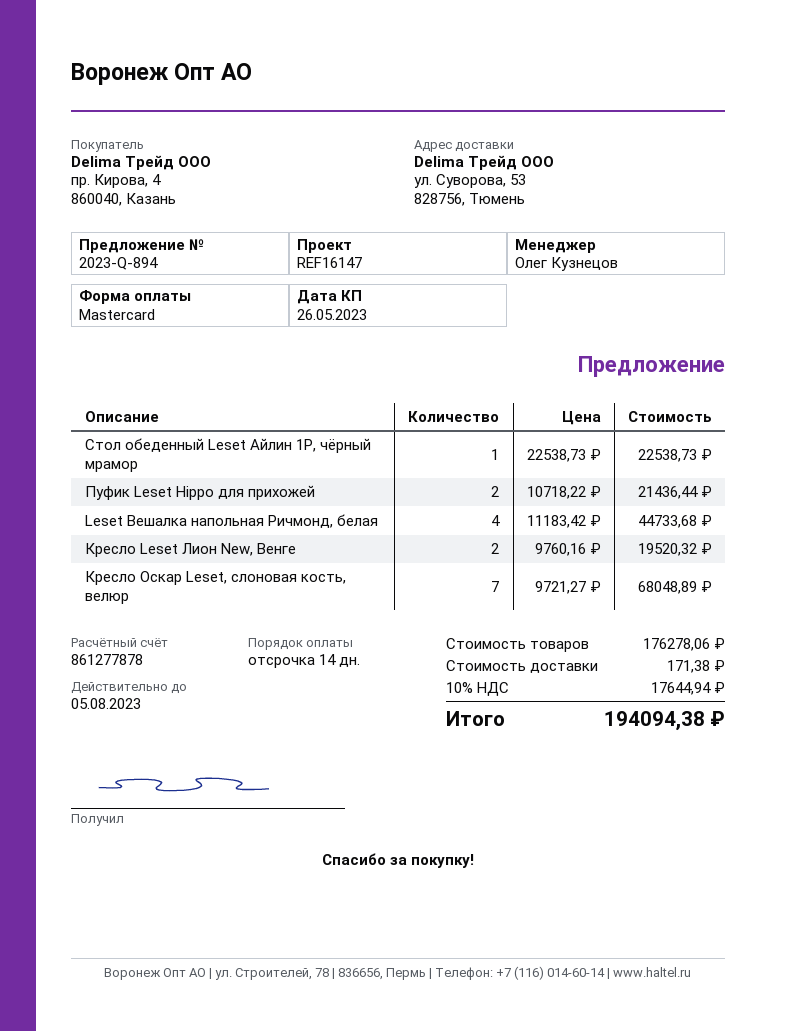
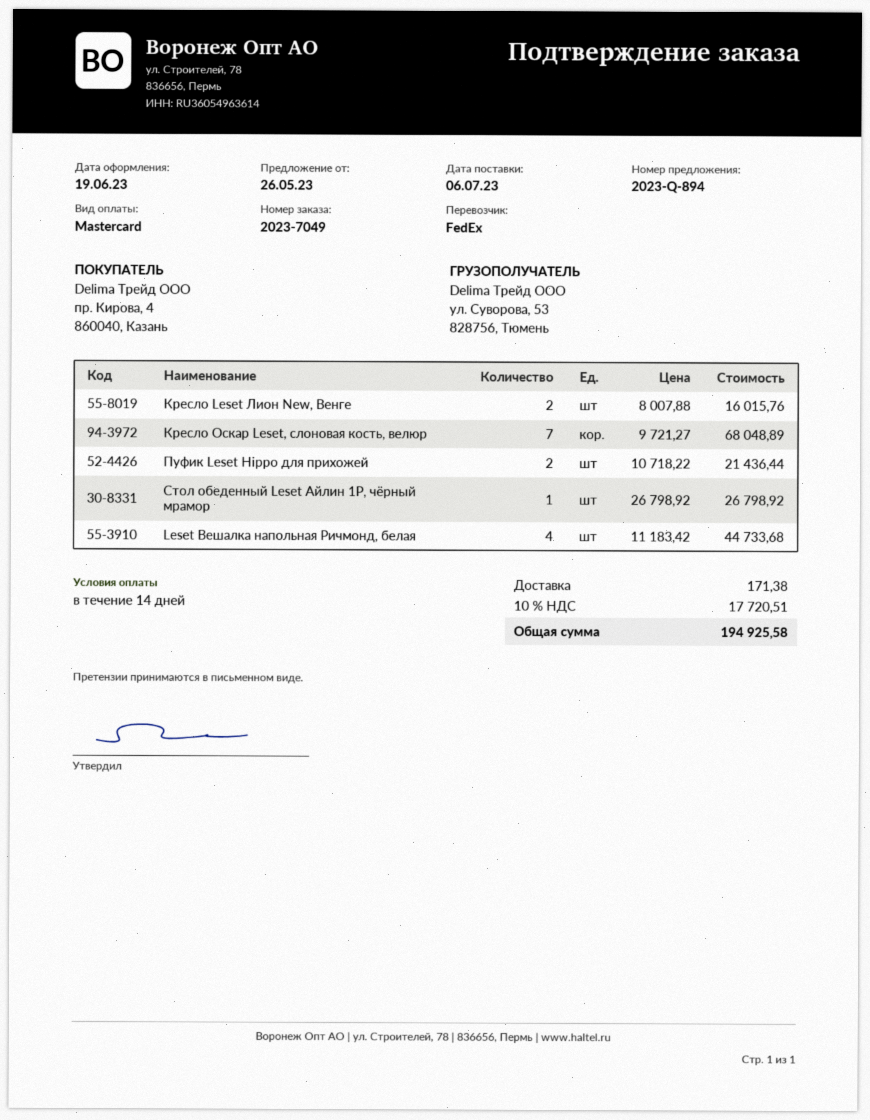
Стол обеденный Leset Айлин 1Р, чёрный мрамор: 1 x 22538.73 = 22538.73 -> 1 x 26798.92 = 26798.92
Кресло Leset Лион New, Венге: 2 x 9760.16 = 19520.32 -> 2 x 8007.88 = 16015.76
tax: 10% = 17644.94 -> 10% = 17720.51
total: 194094.38 -> 194925.58

